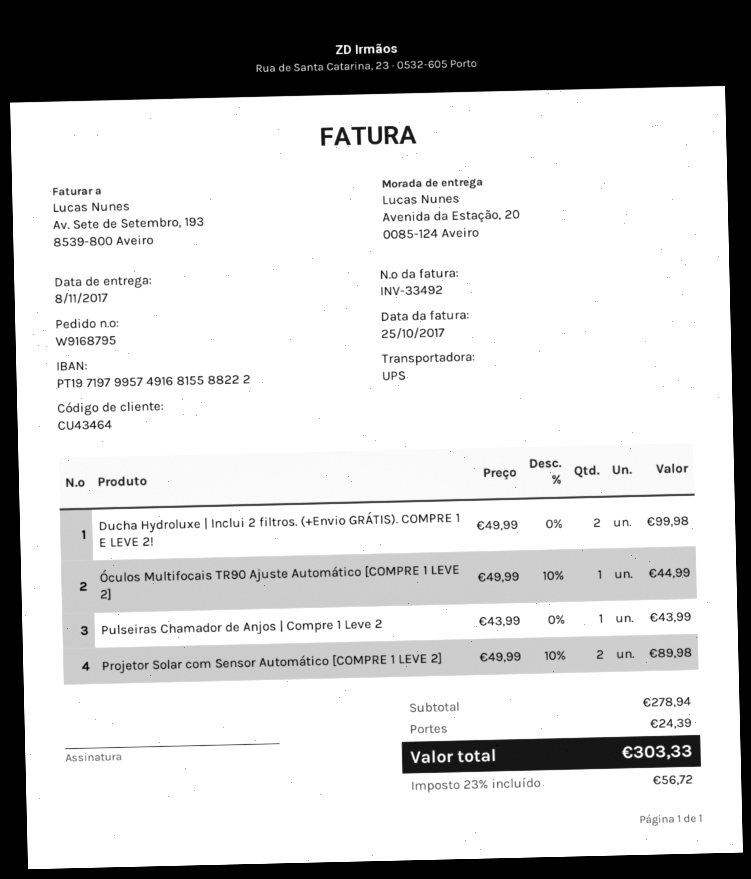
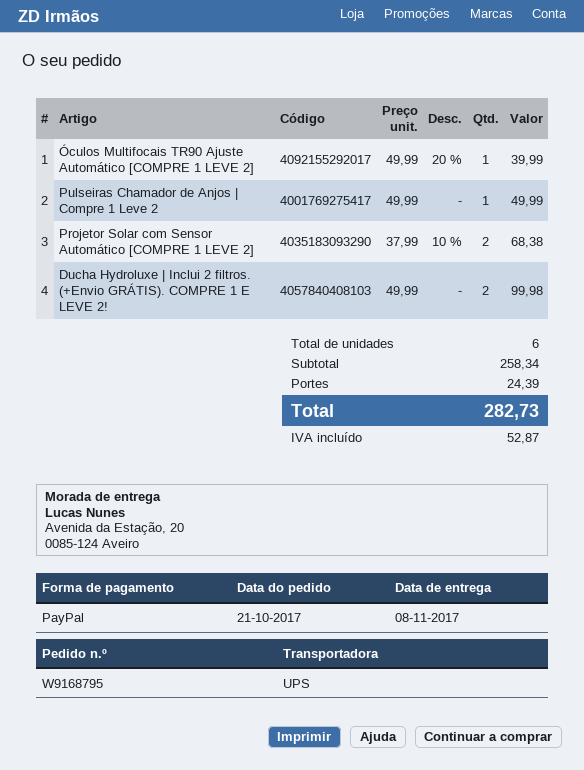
Óculos Multifocais TR90 Ajuste Automático [COMPRE 1 LEVE 2]: 1 x 49.99 - 10% = 44.99 -> 1 x 49.99 - 20% = 39.99
Pulseiras Chamador de Anjos | Compre 1 Leve 2: 1 x 43.99 = 43.99 -> 1 x 49.99 = 49.99
Projetor Solar com Sensor Automático [COMPRE 1 LEVE 2]: 2 x 49.99 - 10% = 89.98 -> 2 x 37.99 - 10% = 68.38
subtotal: 278.94 -> 258.34
tax: 56.72 -> 52.87
total: 303.33 -> 282.73

